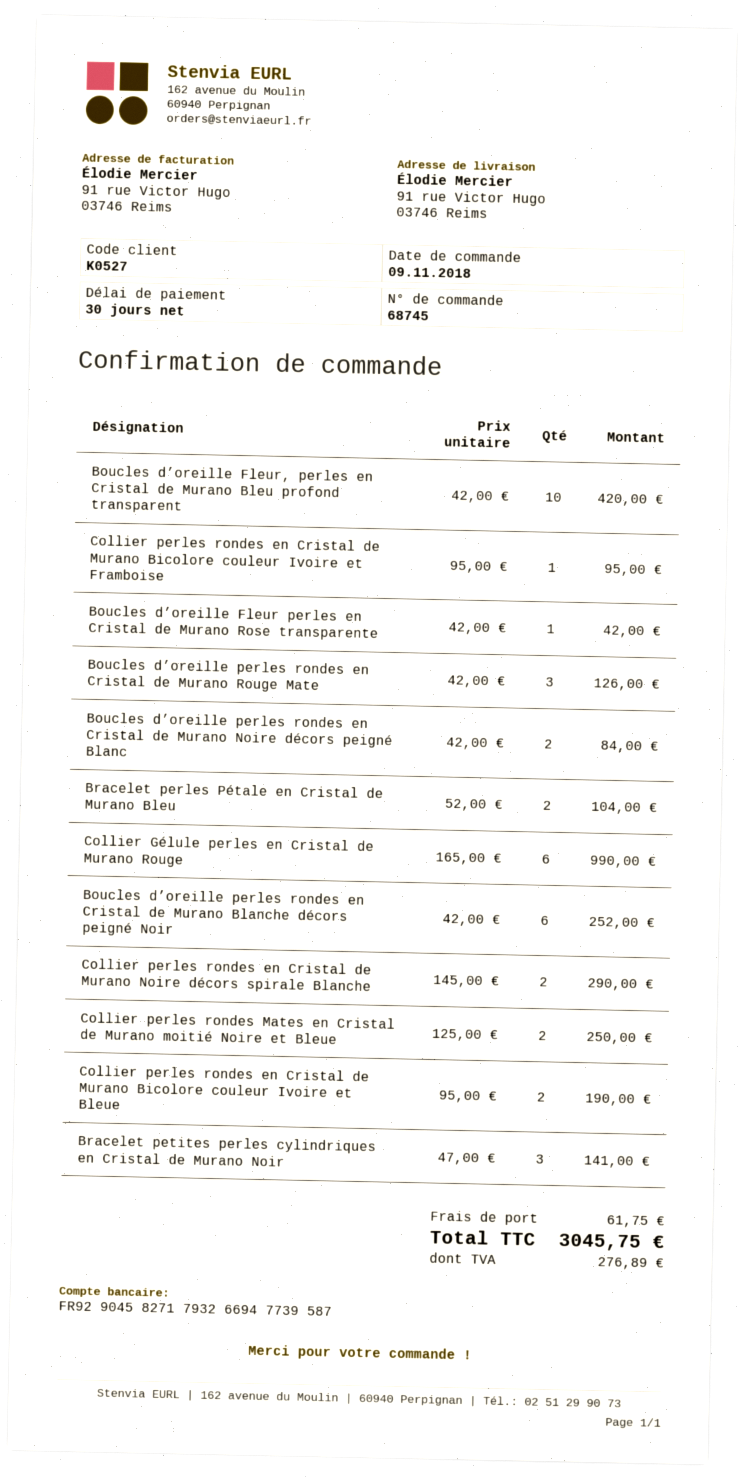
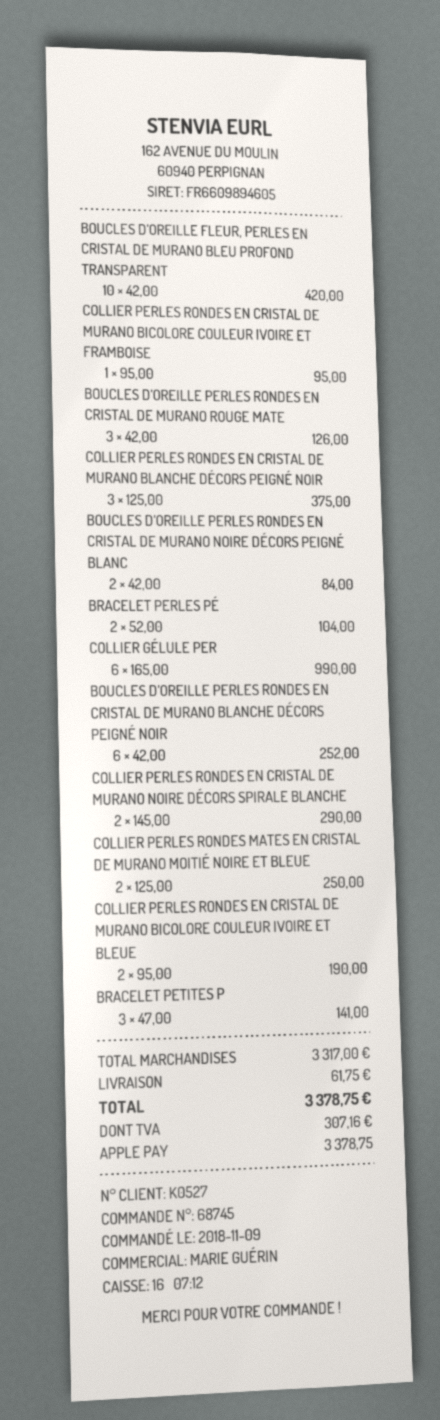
Boucles d’oreille Fleur perles en Cristal de Murano Rose transparente: 1 x 42.00 = 42.00 -> none
COLLIER PERLES RONDES EN CRISTAL DE MURANO BLANCHE DÉCORS PEIGNÉ NOIR: none -> 3 x 125.00 = 375.00
tax: 276.89 -> 307.16
total: 3045.75 -> 3378.75

